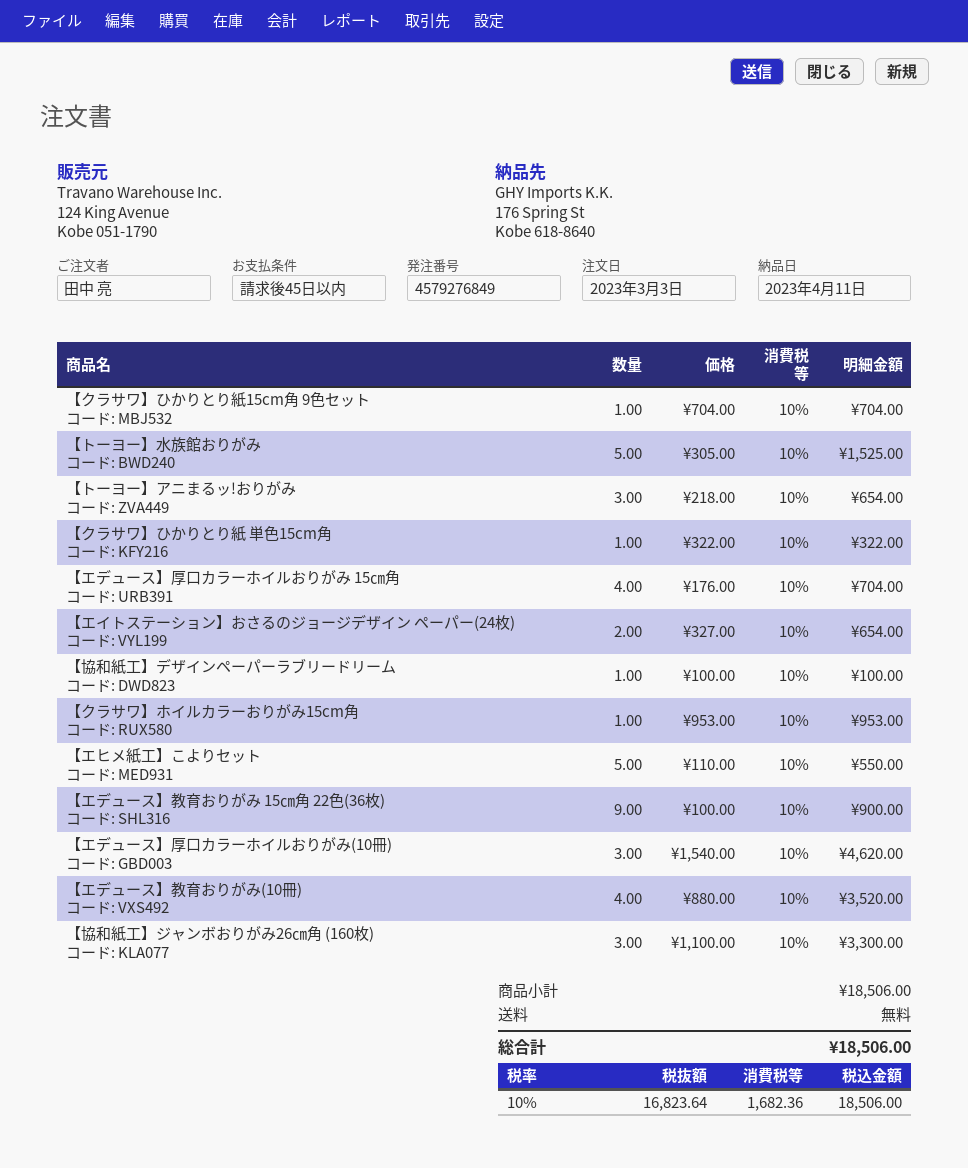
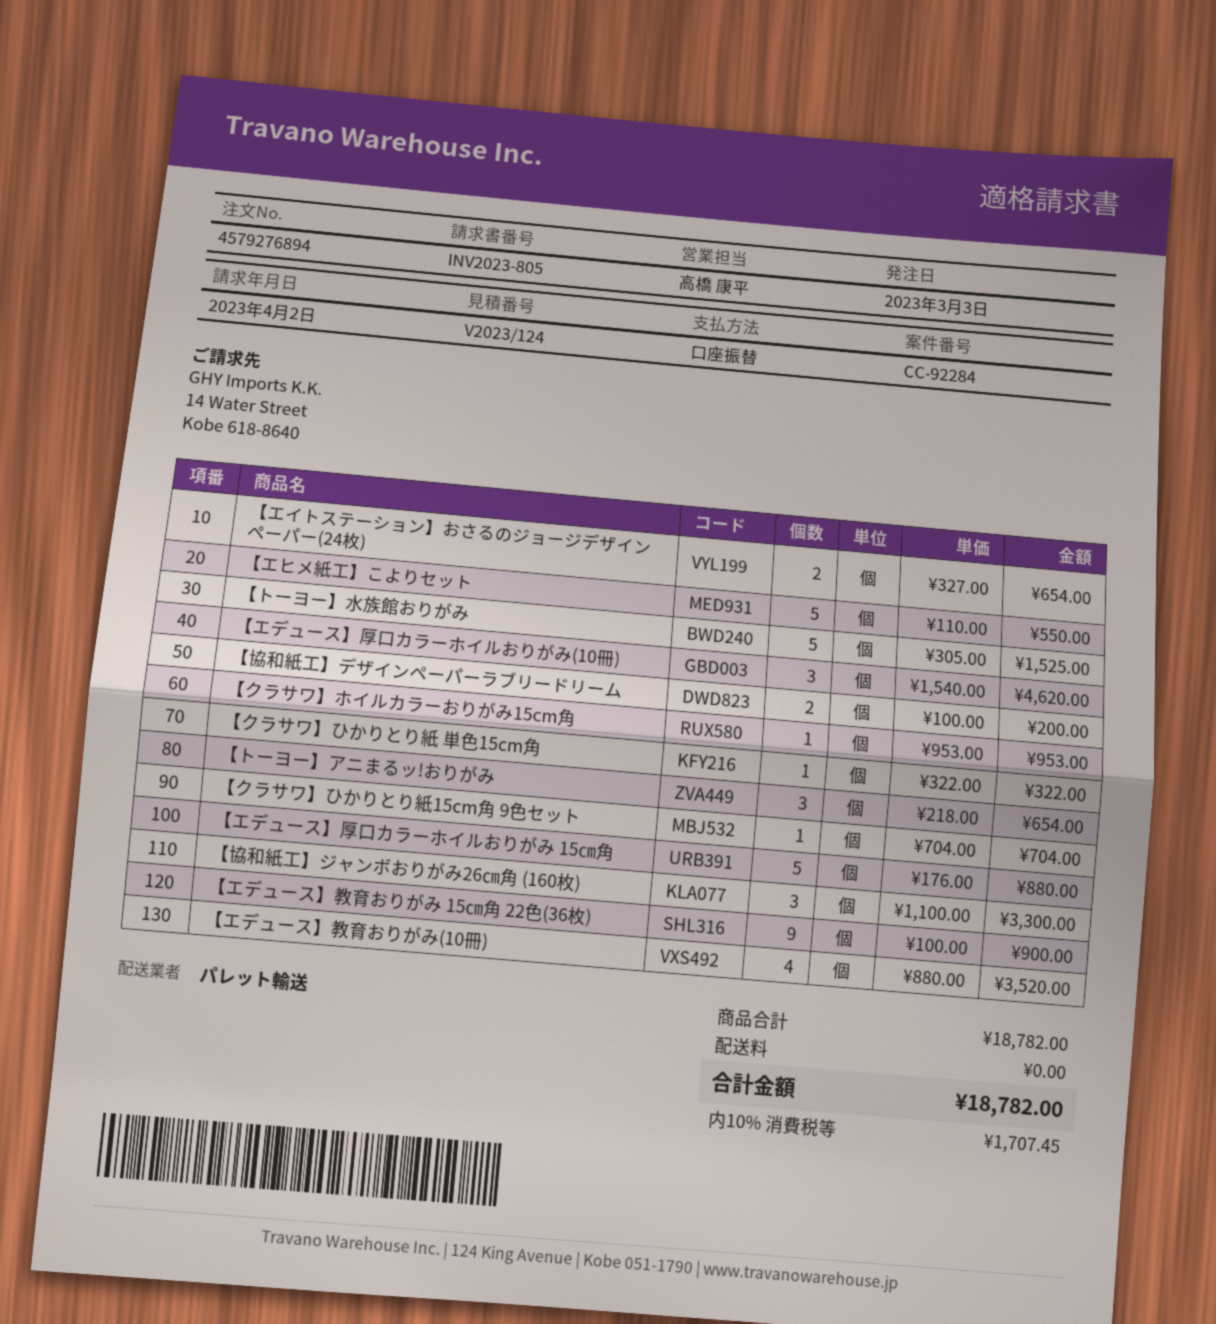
order number: 4579276849 -> 4579276894
【エデュース】厚口カラーホイルおりがみ 15㎝角: 4 x 176.00 = 704.00 -> 5 x 176.00 = 880.00
【協和紙工】デザインペーパーラブリードリーム: 1 x 100.00 = 100.00 -> 2 x 100.00 = 200.00
subtotal: 18506.00 -> 18782.00
tax: 10% = 1682.36 -> 10% = 1707.45
total: 18506.00 -> 18782.00

